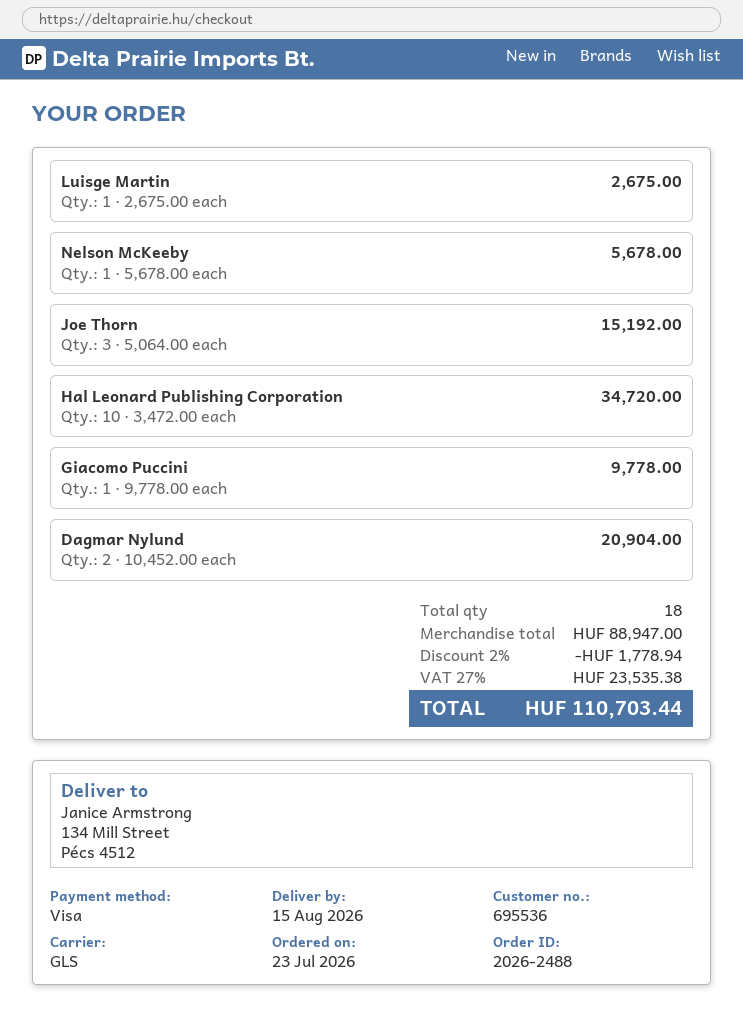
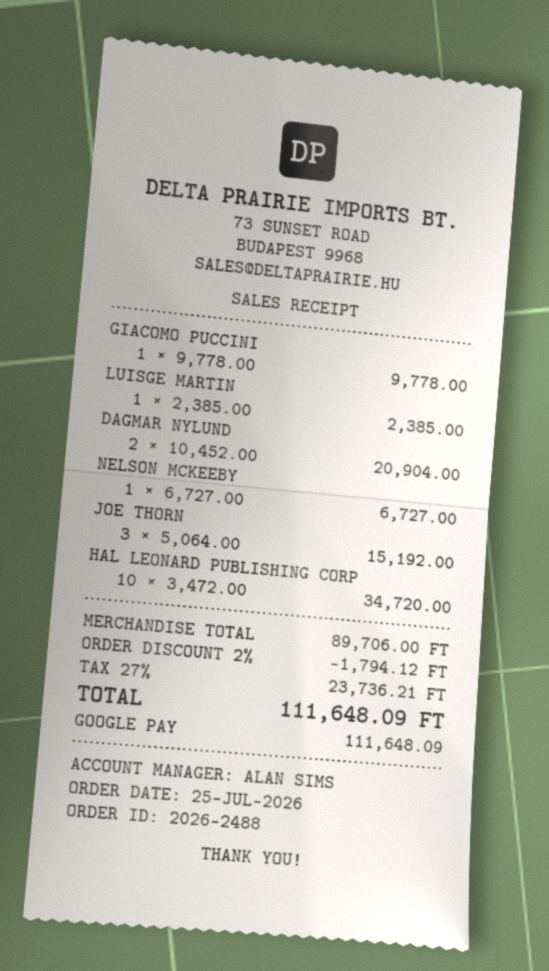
order date: 2026-07-23 -> 2026-07-25
payment method: Visa -> Google Pay
Luisge Martin: 1 x 2675.00 = 2675.00 -> 1 x 2385.00 = 2385.00
Nelson McKeeby: 1 x 5678.00 = 5678.00 -> 1 x 6727.00 = 6727.00
subtotal: 88947.00 -> 89706.00
discount: 2% = 1778.94 -> 2% = 1794.12
tax: 27% = 23535.38 -> 27% = 23736.21
total: 110703.44 -> 111648.09

